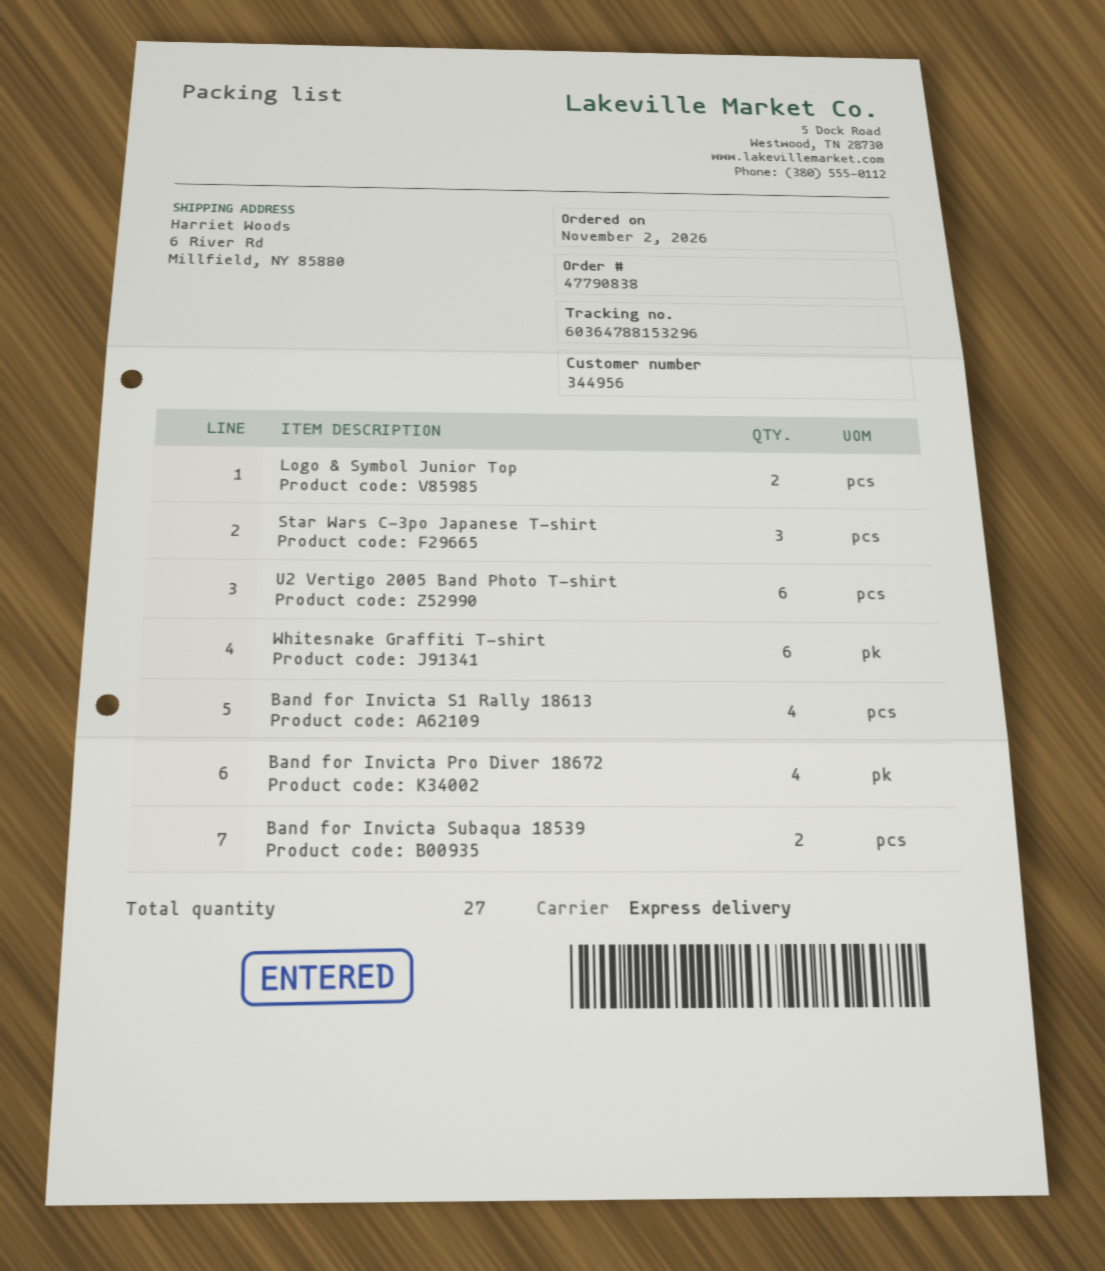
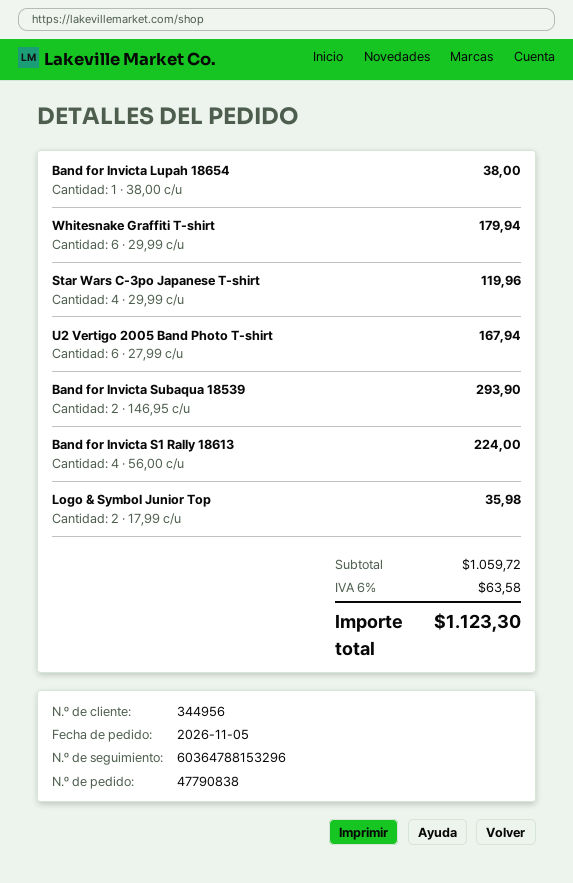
order date: 2026-11-02 -> 2026-11-05
Star Wars C-3po Japanese T-shirt: 3 -> 4
Band for Invicta Pro Diver 18672: 4 -> none
Band for Invicta Lupah 18654: none -> 1

